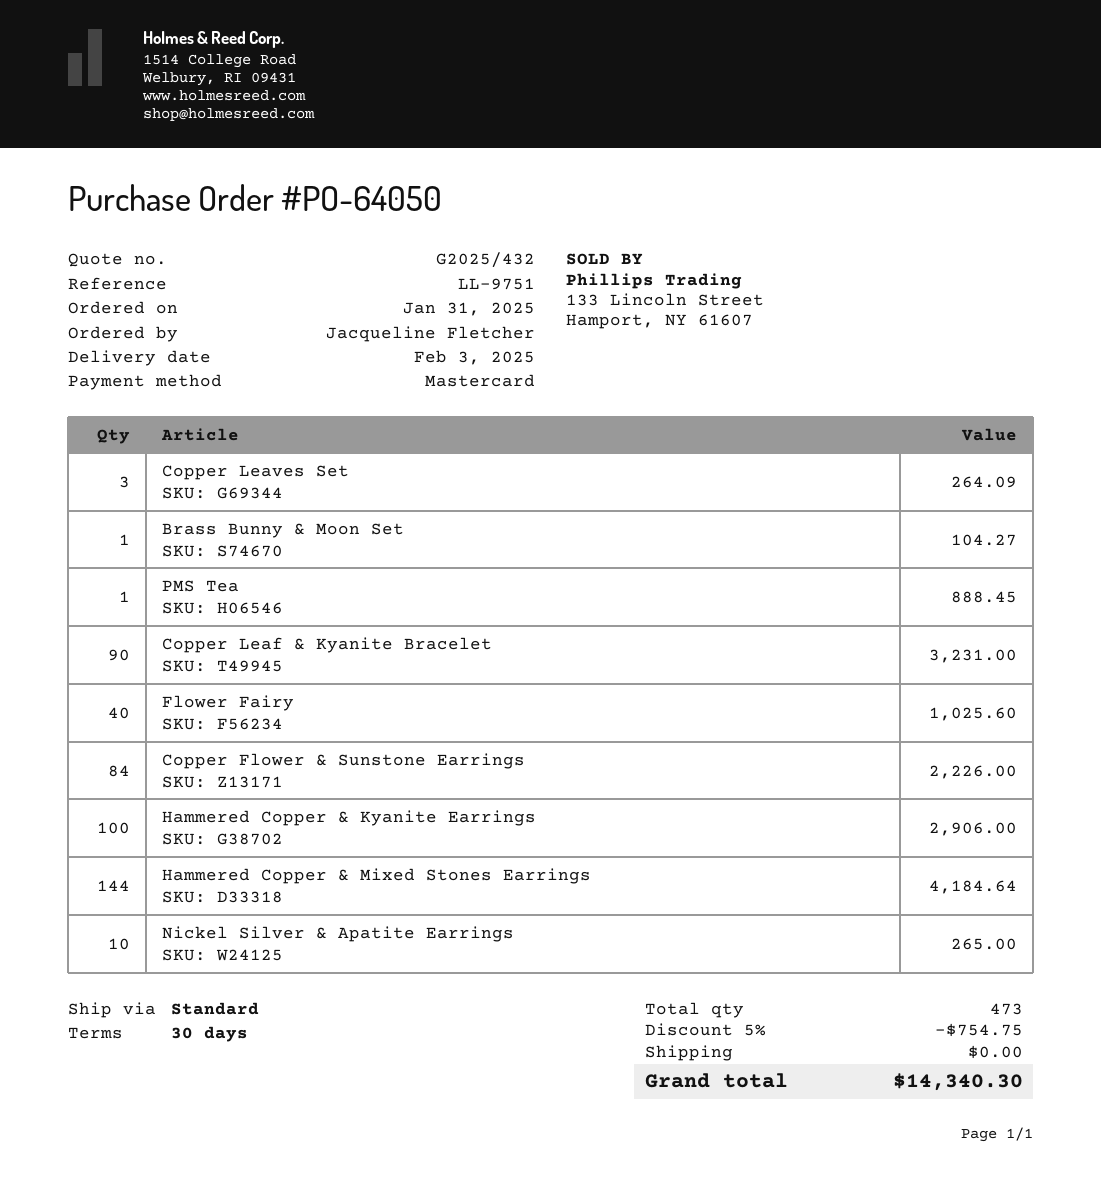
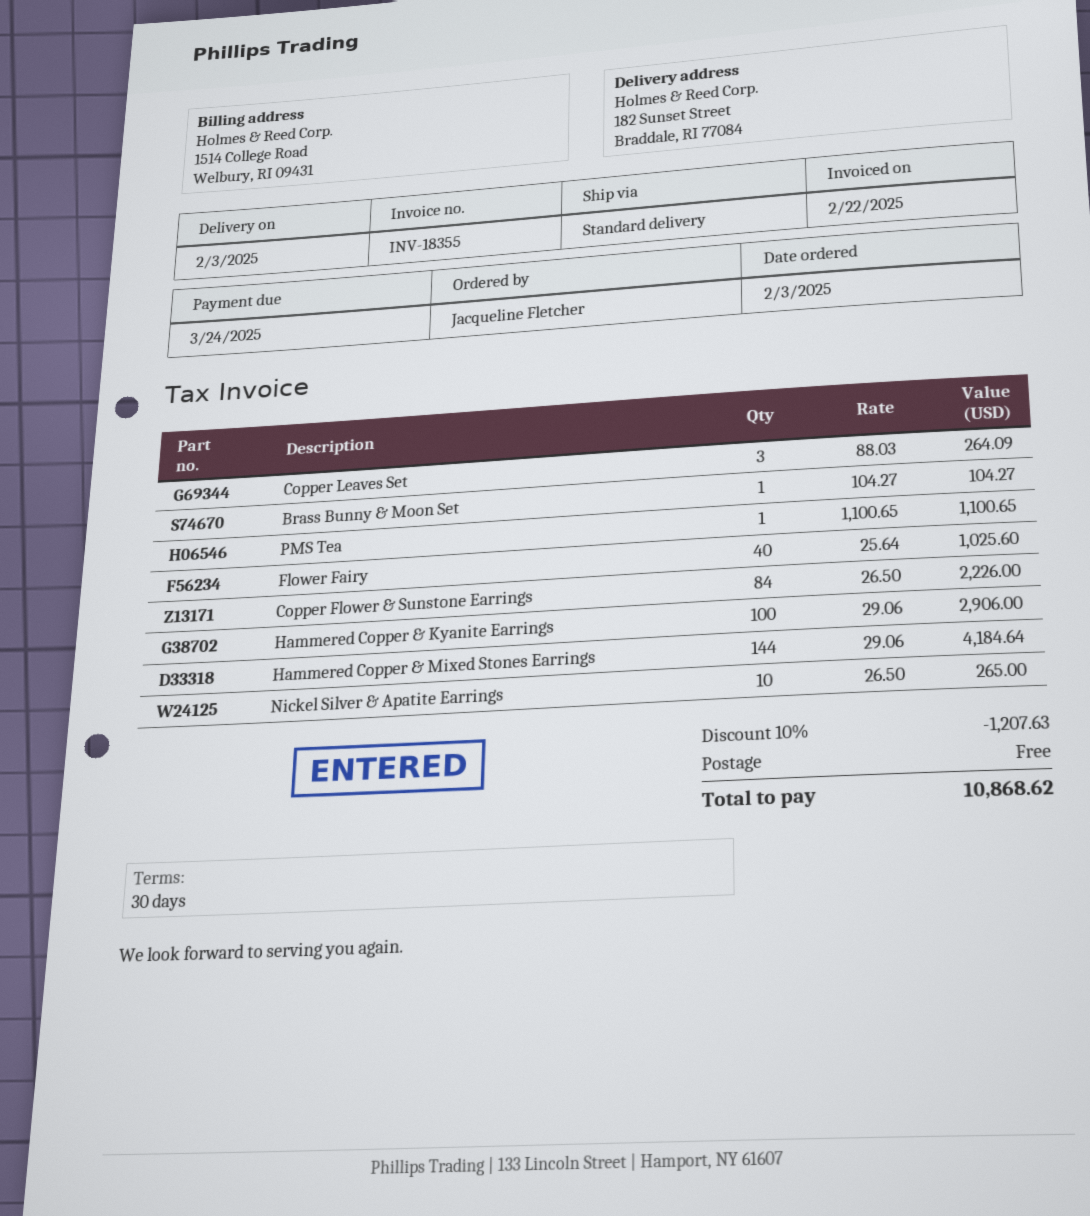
order date: 2025-01-31 -> 2025-02-03
PMS Tea: 1 for 888.45 -> 1 for 1100.65
Copper Leaf & Kyanite Bracelet: 90 for 3231.00 -> none
discount: 5% = 754.75 -> 10% = 1207.63
total: 14340.30 -> 10868.62

